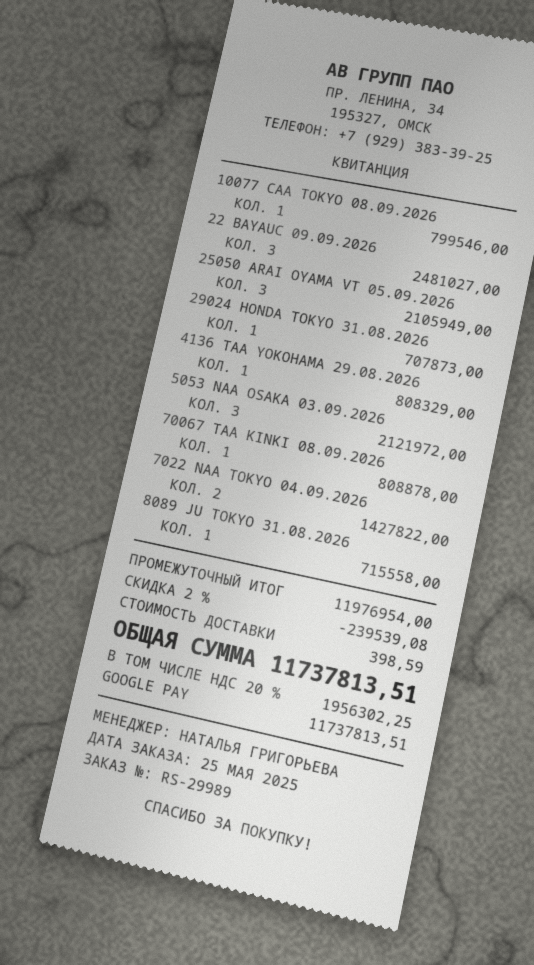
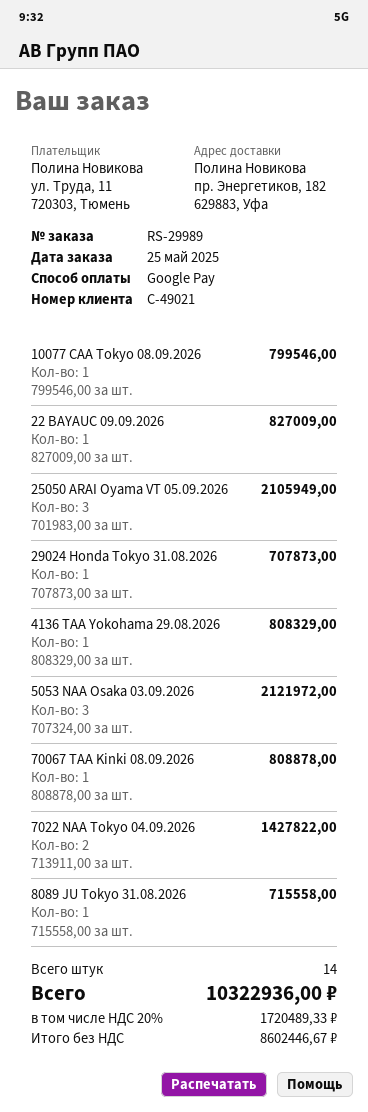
22 BAYAUC 09.09.2026: 3 for 2481027.00 -> 1 for 827009.00
discount: 2% = 239539.08 -> none
shipping: 398.59 -> none
tax: 20% = 1956302.25 -> 20% = 1720489.33
total: 11737813.51 -> 10322936.00

